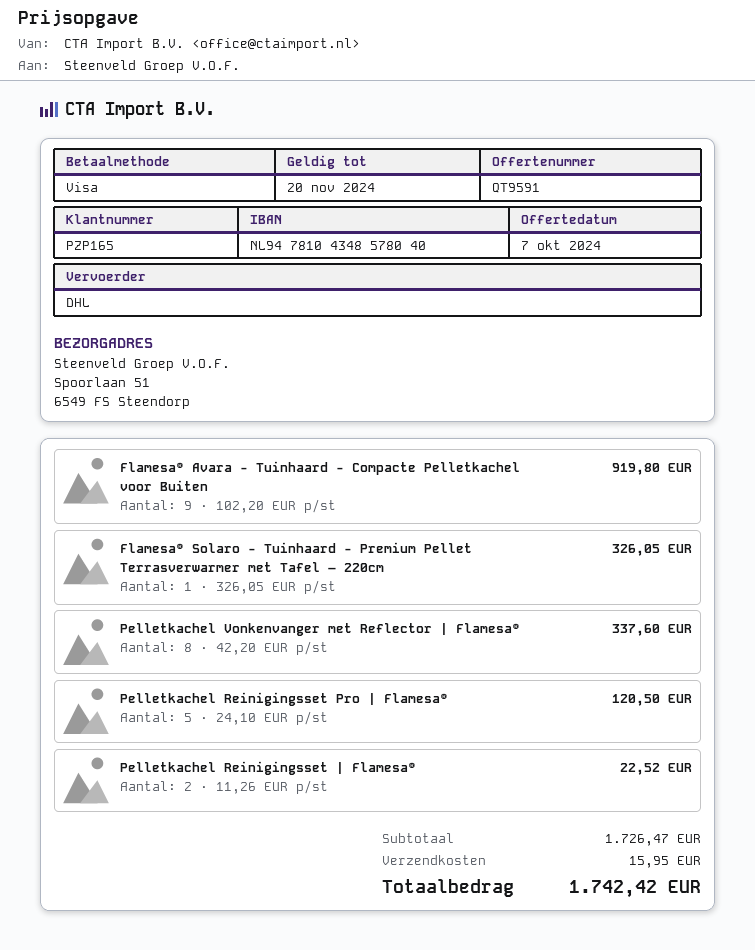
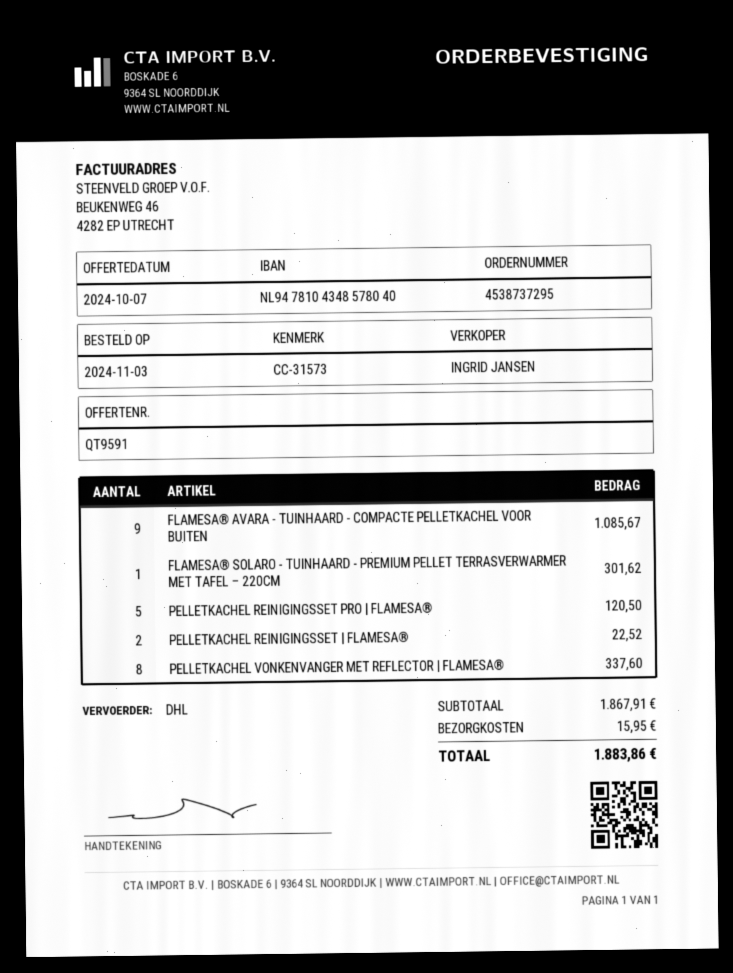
Flamesa® Avara - Tuinhaard - Compacte Pelletkachel voor Buiten: 9 for 919.80 -> 9 for 1085.67
Flamesa® Solaro - Tuinhaard - Premium Pellet Terrasverwarmer met Tafel – 220cm: 1 for 326.05 -> 1 for 301.62
subtotal: 1726.47 -> 1867.91
total: 1742.42 -> 1883.86

